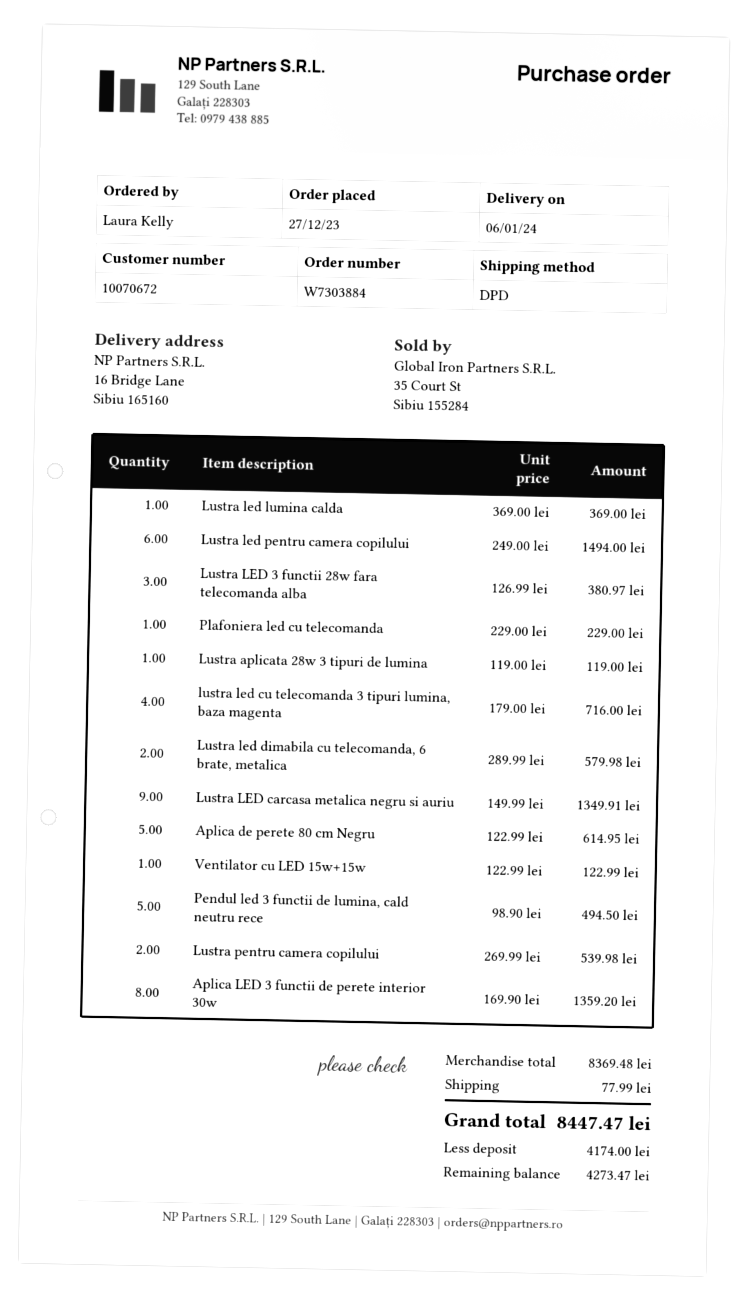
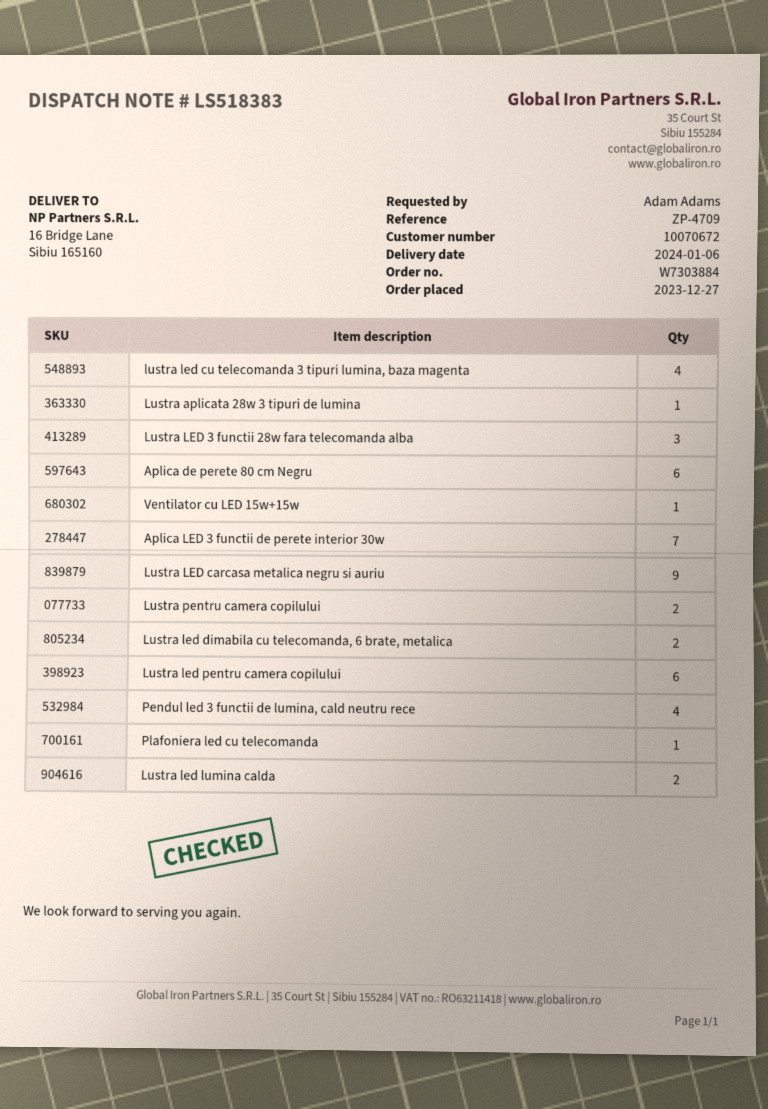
ordered by: Laura Kelly -> Adam Adams
Lustra led lumina calda: 1 -> 2
Aplica de perete 80 cm Negru: 5 -> 6
Pendul led 3 functii de lumina, cald neutru rece: 5 -> 4
Aplica LED 3 functii de perete interior 30w: 8 -> 7

